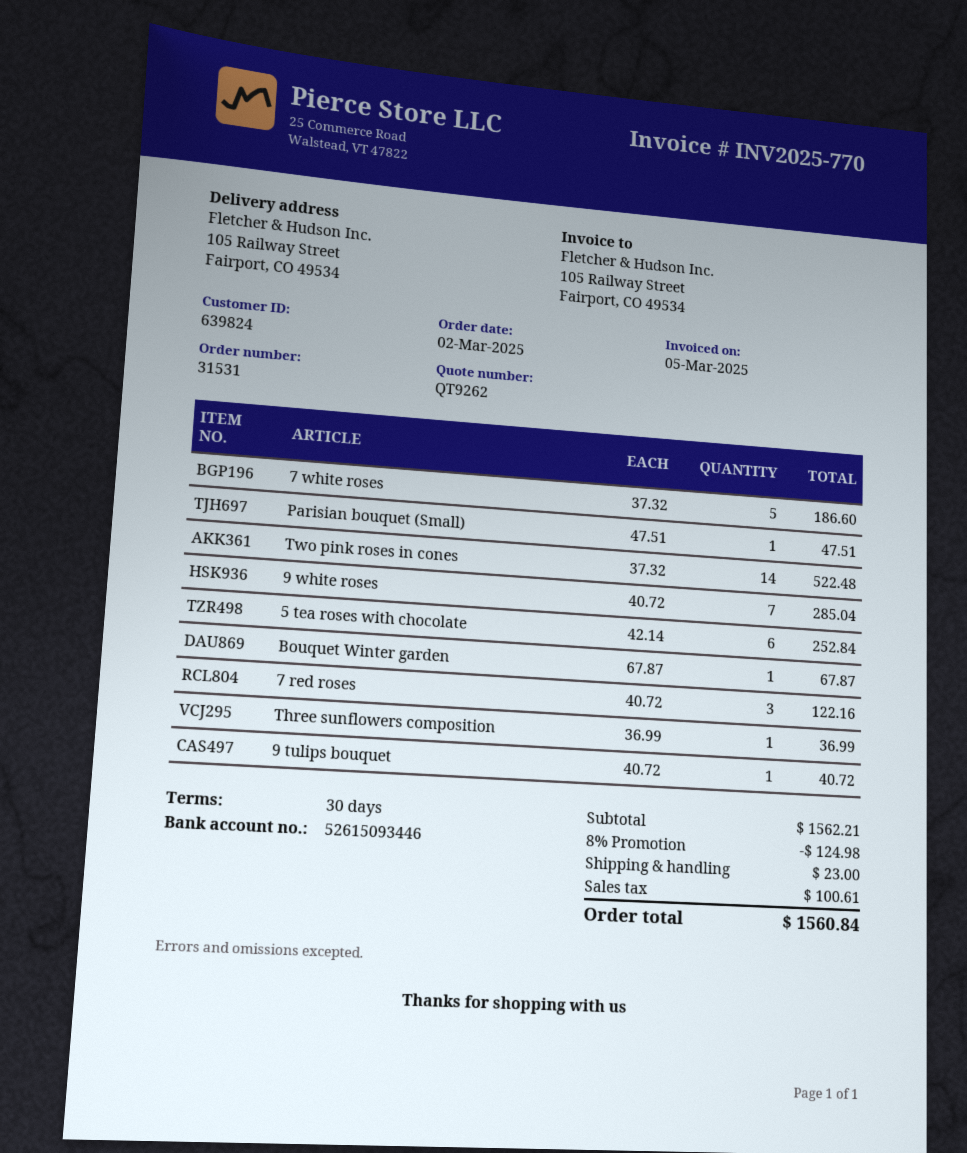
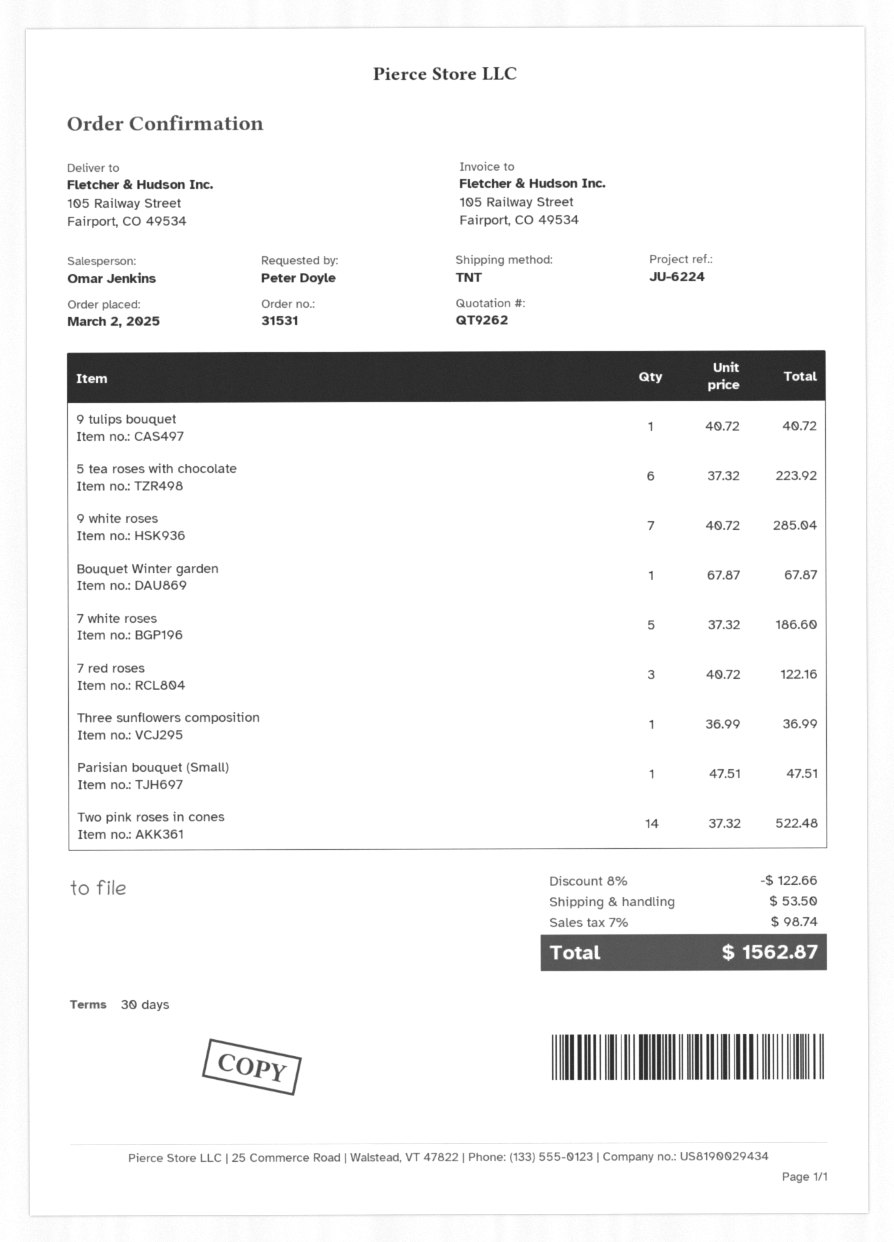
5 tea roses with chocolate: 6 x 42.14 = 252.84 -> 6 x 37.32 = 223.92
discount: 8% = 124.98 -> 8% = 122.66
shipping: 23.00 -> 53.50
tax: 100.61 -> 98.74
total: 1560.84 -> 1562.87

